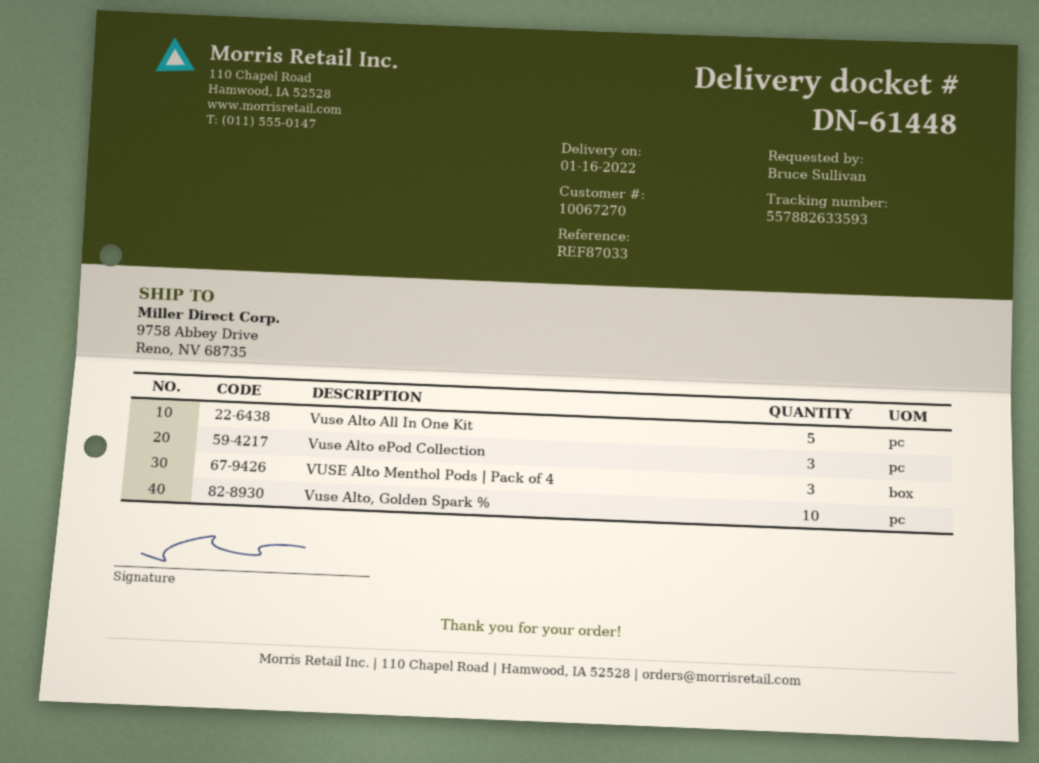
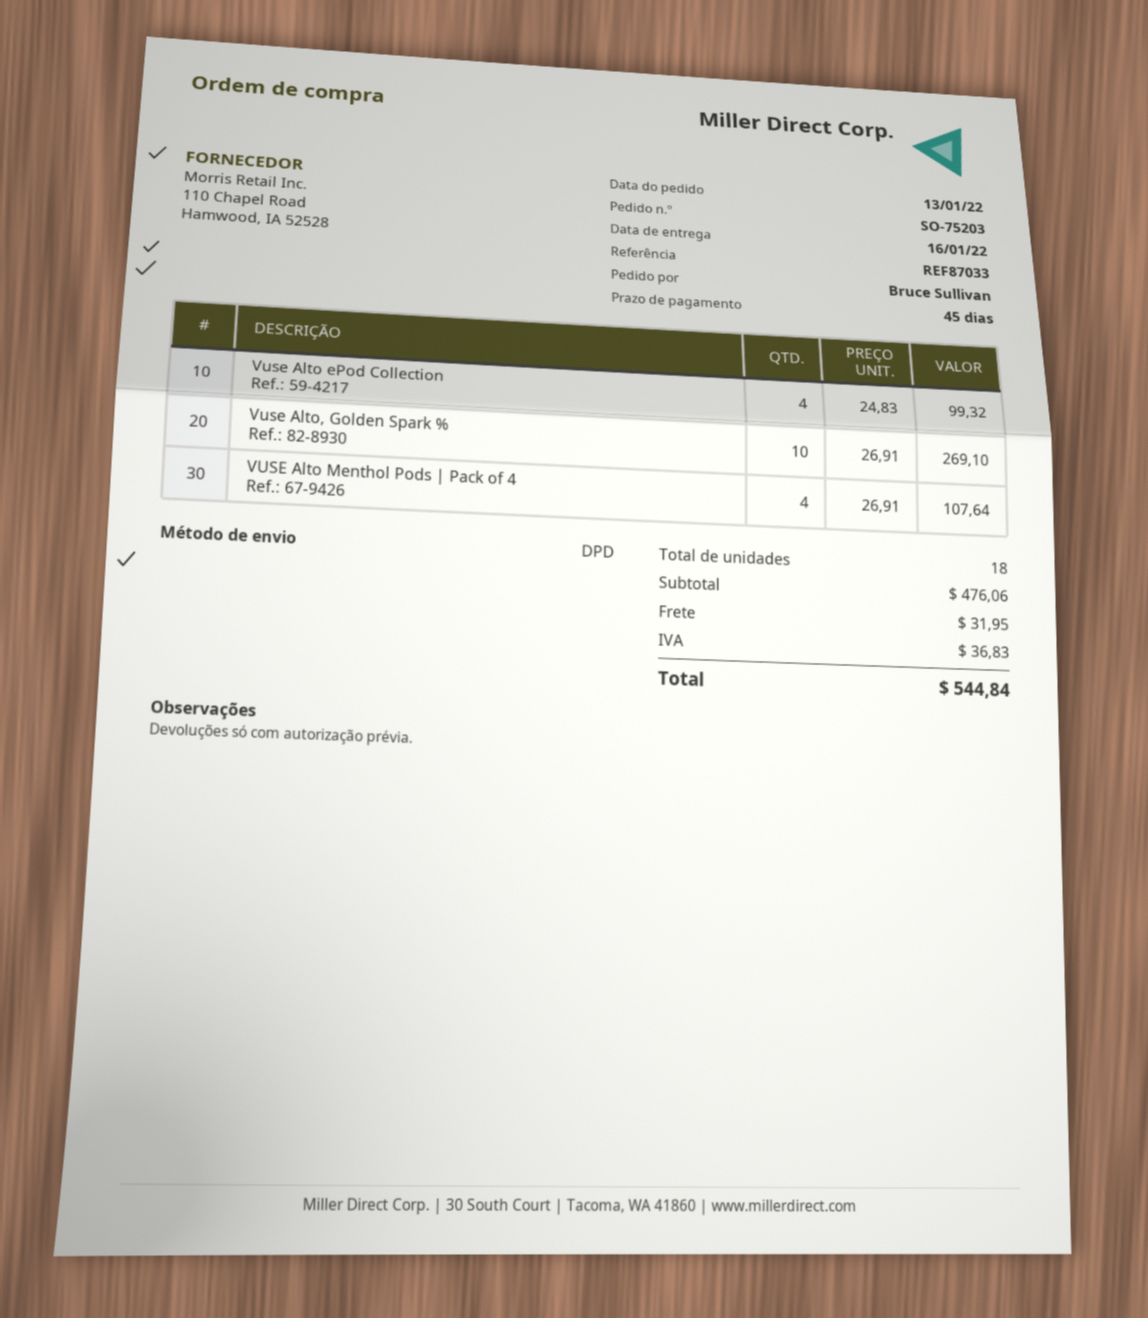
Vuse Alto All In One Kit: 5 -> none
Vuse Alto ePod Collection: 3 -> 4
VUSE Alto Menthol Pods | Pack of 4: 3 -> 4

